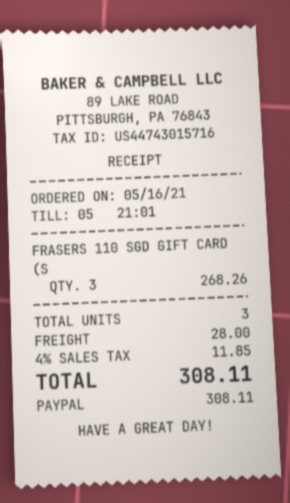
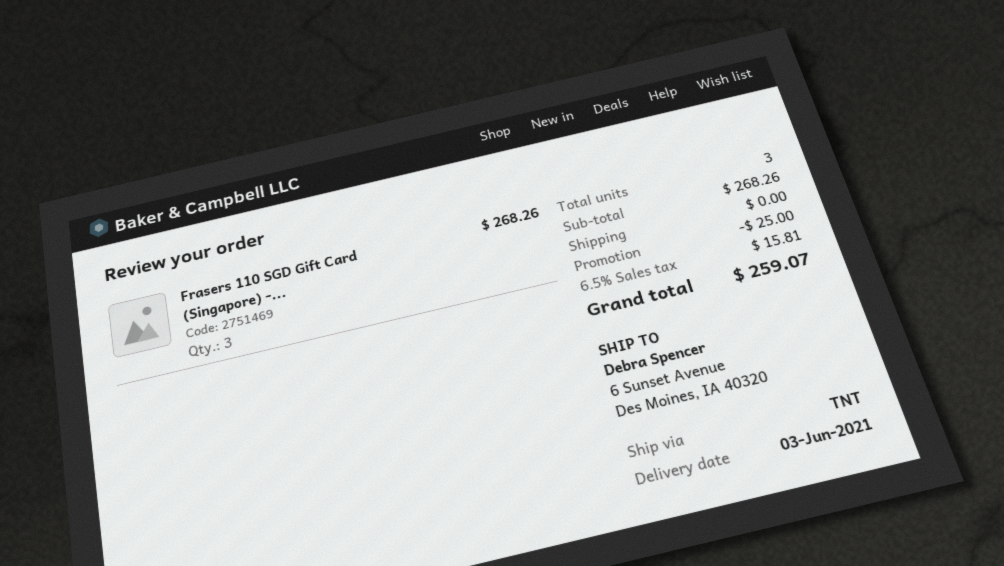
discount: none -> 25.00
shipping: 28.00 -> 0.00
tax: 4% = 11.85 -> 6.5% = 15.81
total: 308.11 -> 259.07

